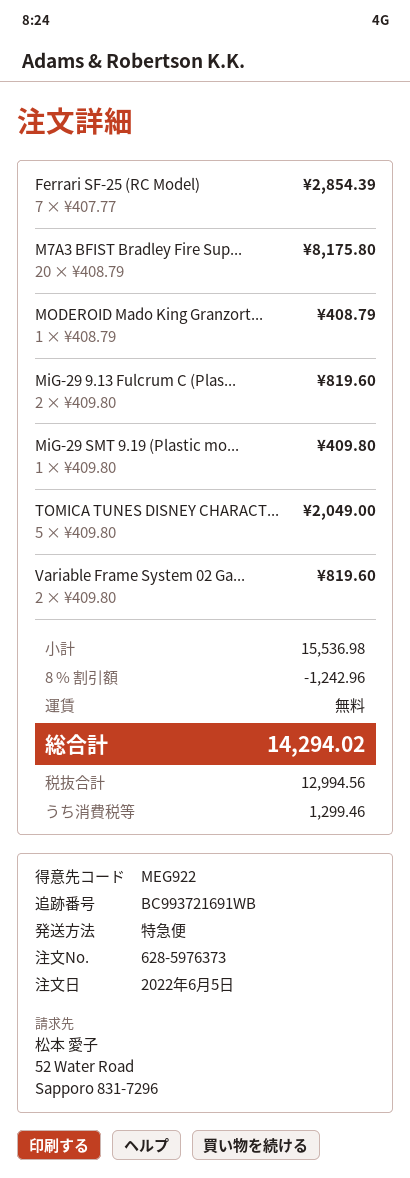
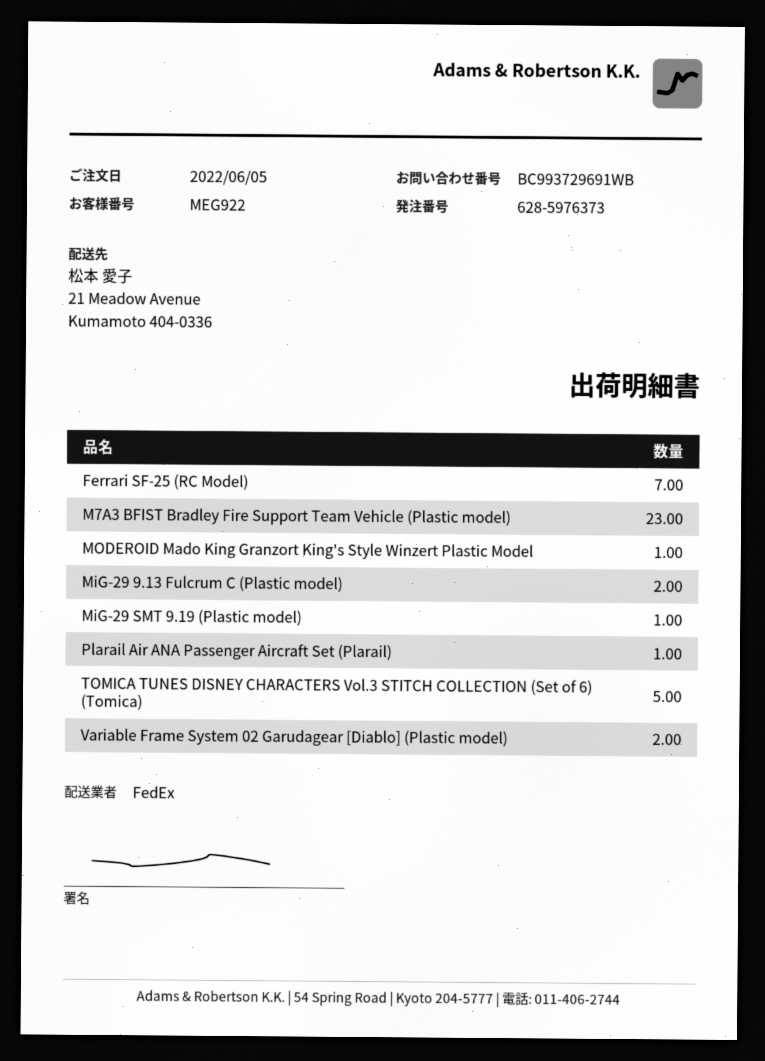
shipping method: express -> FedEx
tracking number: BC993721691WB -> BC993729691WB
M7A3 BFIST Bradley Fire Sup...: 20 -> 23
Plarail Air ANA Passenger Aircraft Set (Plarail): none -> 1

